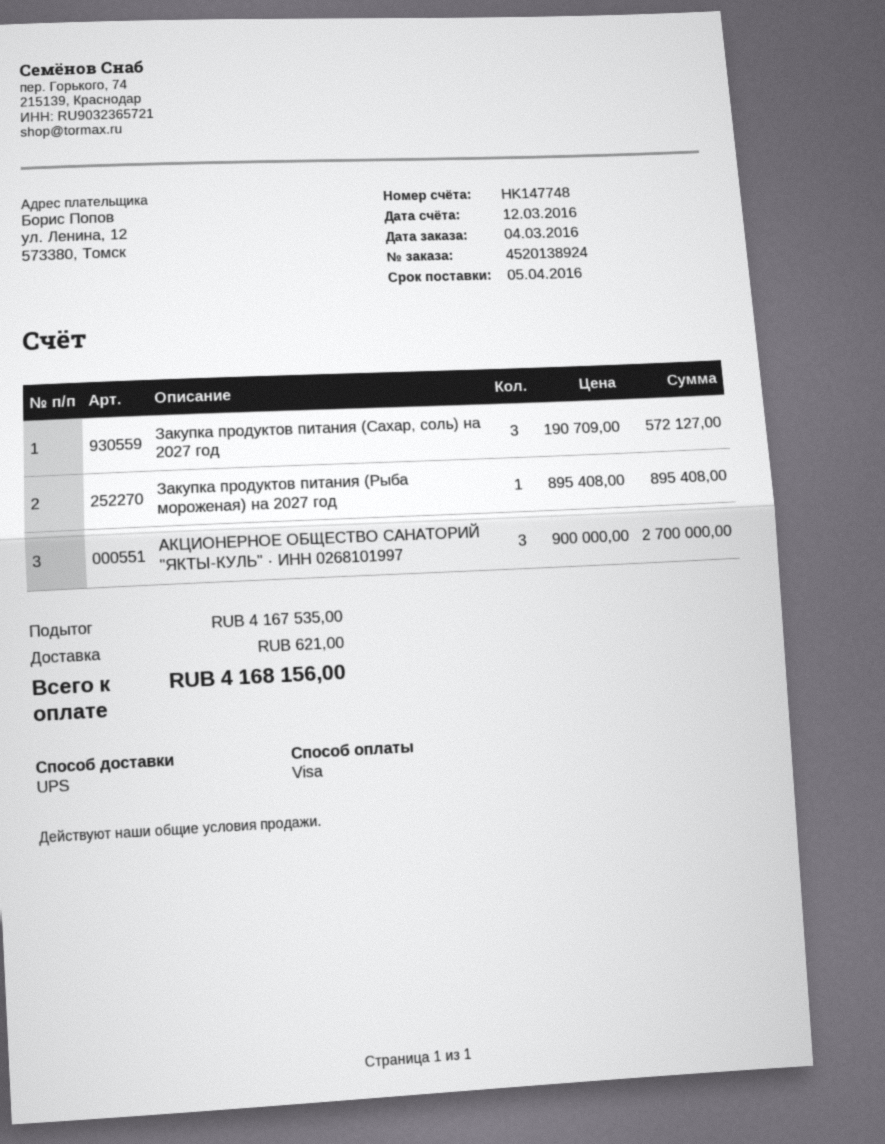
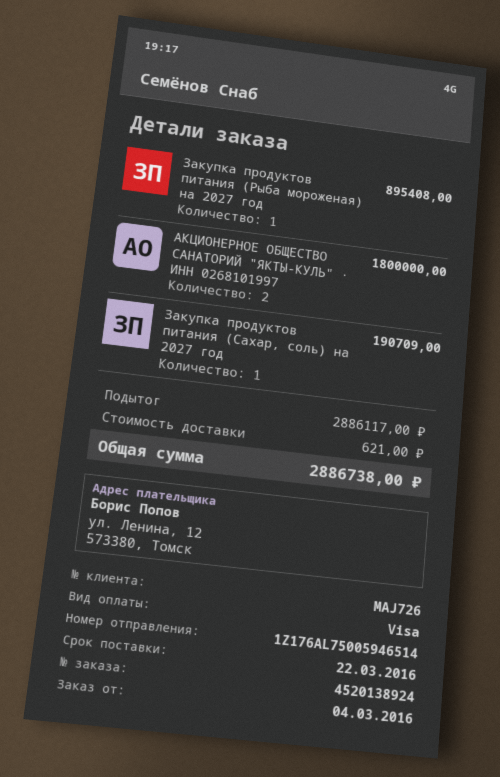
delivery date: 2016-04-05 -> 2016-03-22
Закупка продуктов питания (Сахар, соль) на 2027 год: 3 for 572127.00 -> 1 for 190709.00
АКЦИОНЕРНОЕ ОБЩЕСТВО САНАТОРИЙ "ЯКТЫ-КУЛЬ" · ИНН 0268101997: 3 for 2700000.00 -> 2 for 1800000.00
subtotal: 4167535.00 -> 2886117.00
total: 4168156.00 -> 2886738.00

